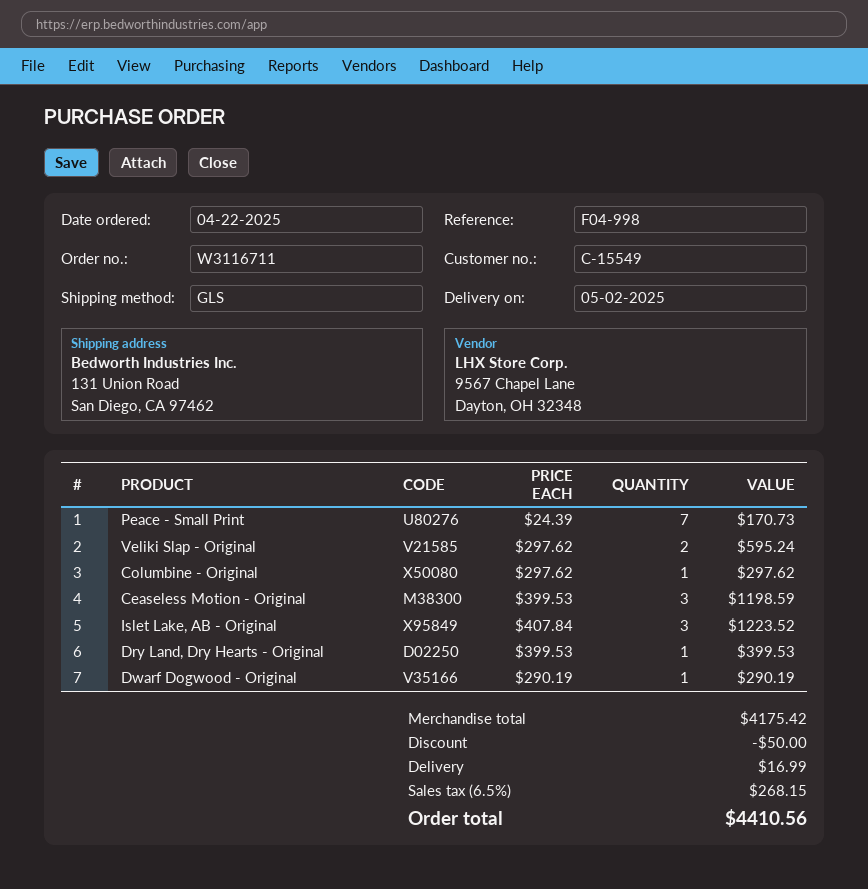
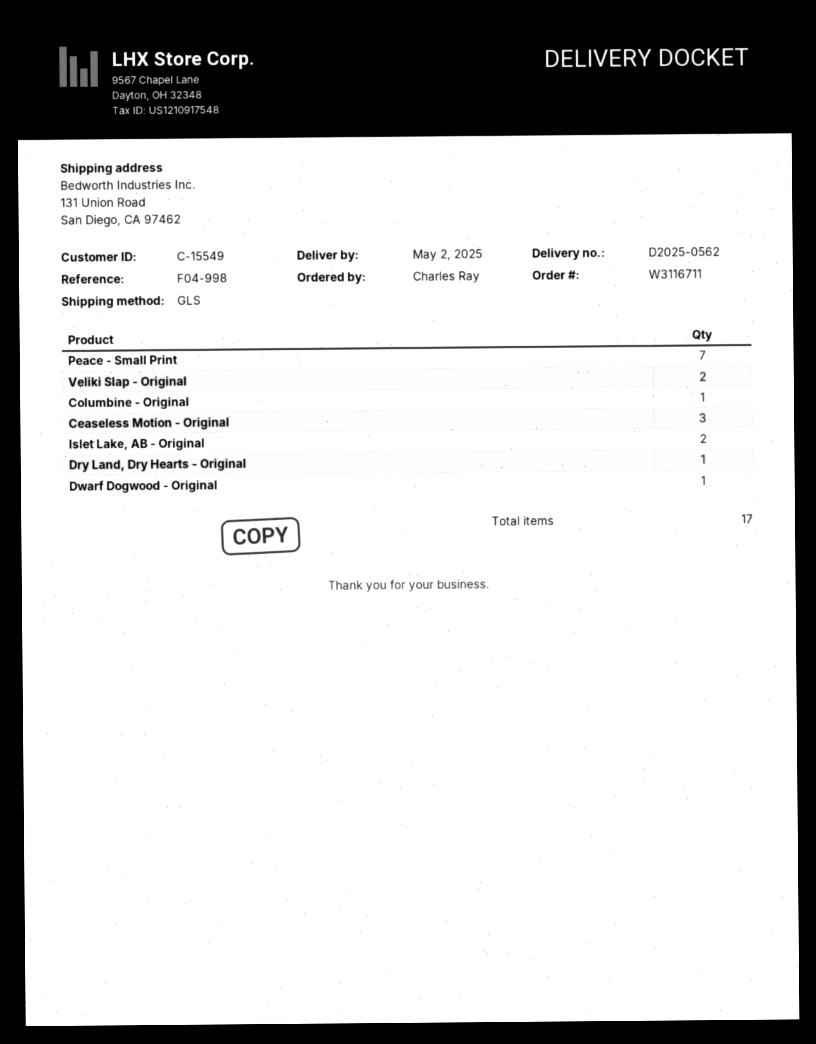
Islet Lake, AB - Original: 3 -> 2

